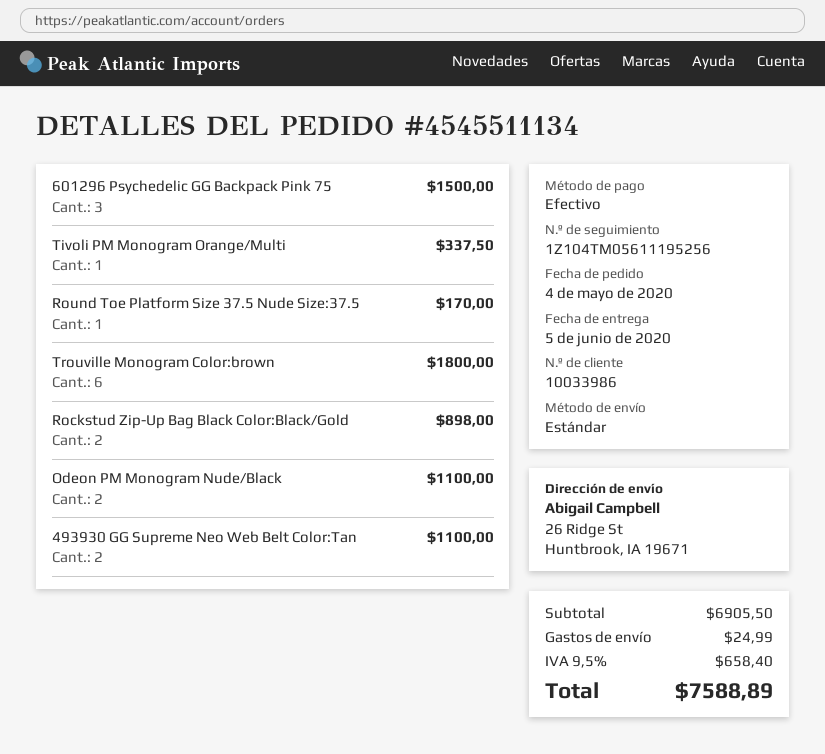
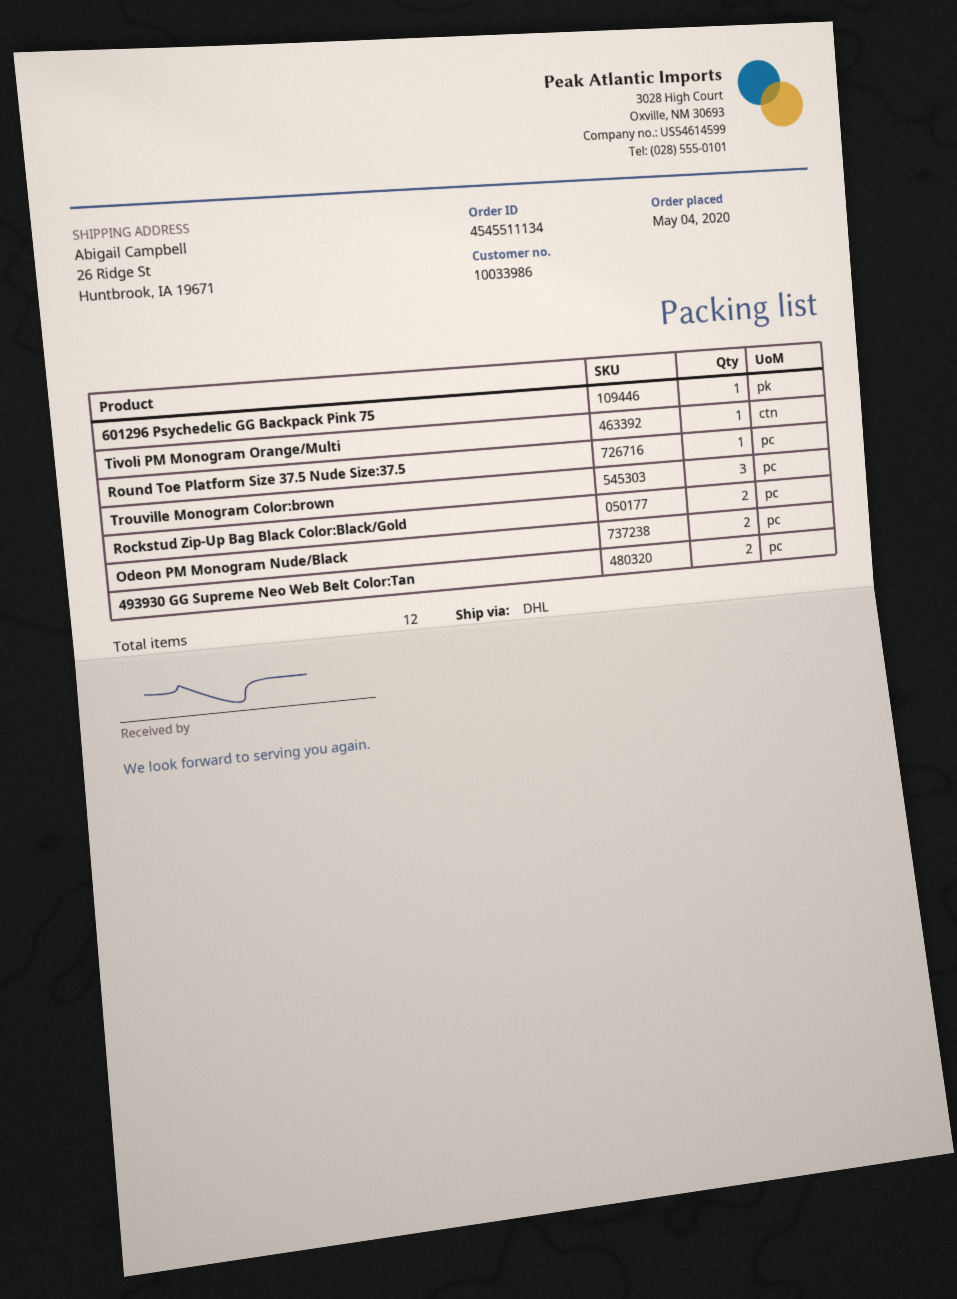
shipping method: standard -> DHL
601296 Psychedelic GG Backpack Pink 75: 3 -> 1
Trouville Monogram Color:brown: 6 -> 3

